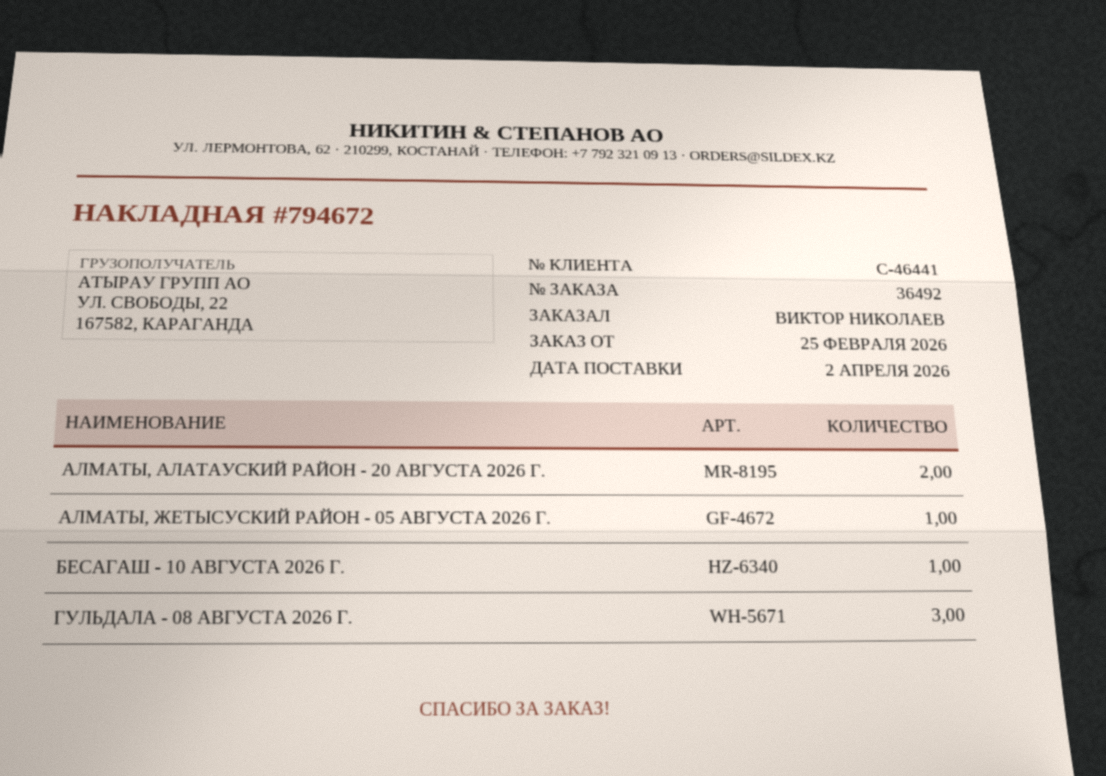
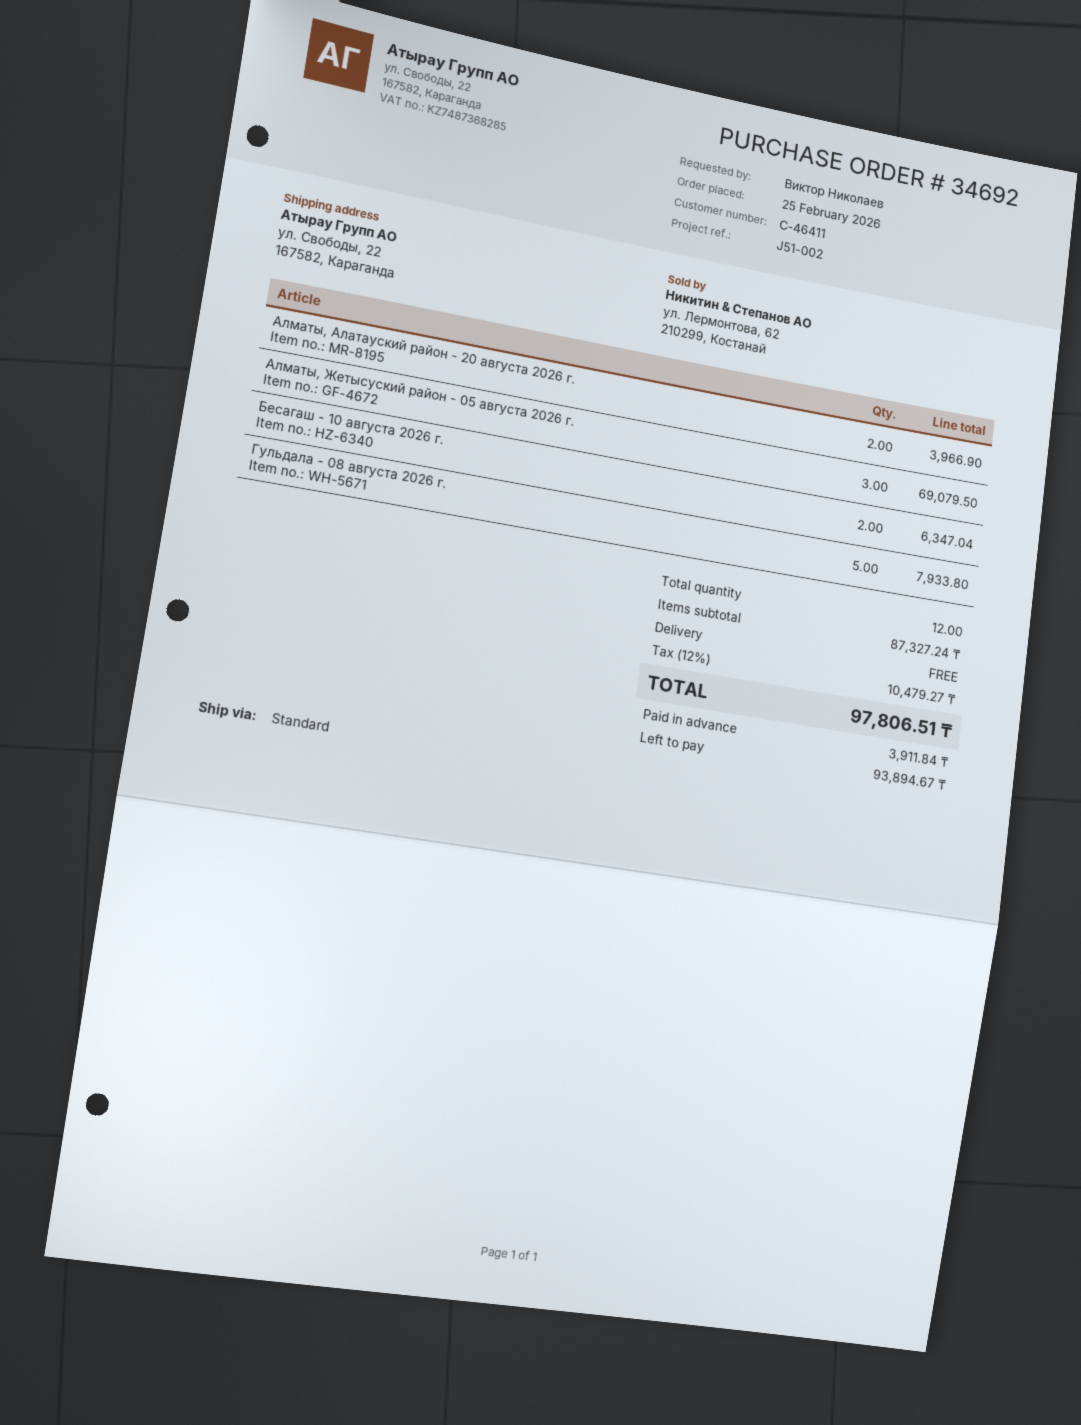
order number: 36492 -> 34692
customer number: C-46441 -> C-46411
АЛМАТЫ, ЖЕТЫСУСКИЙ РАЙОН - 05 АВГУСТА 2026 Г.: 1 -> 3
БЕСАГАШ - 10 АВГУСТА 2026 Г.: 1 -> 2
ГУЛЬДАЛА - 08 АВГУСТА 2026 Г.: 3 -> 5

